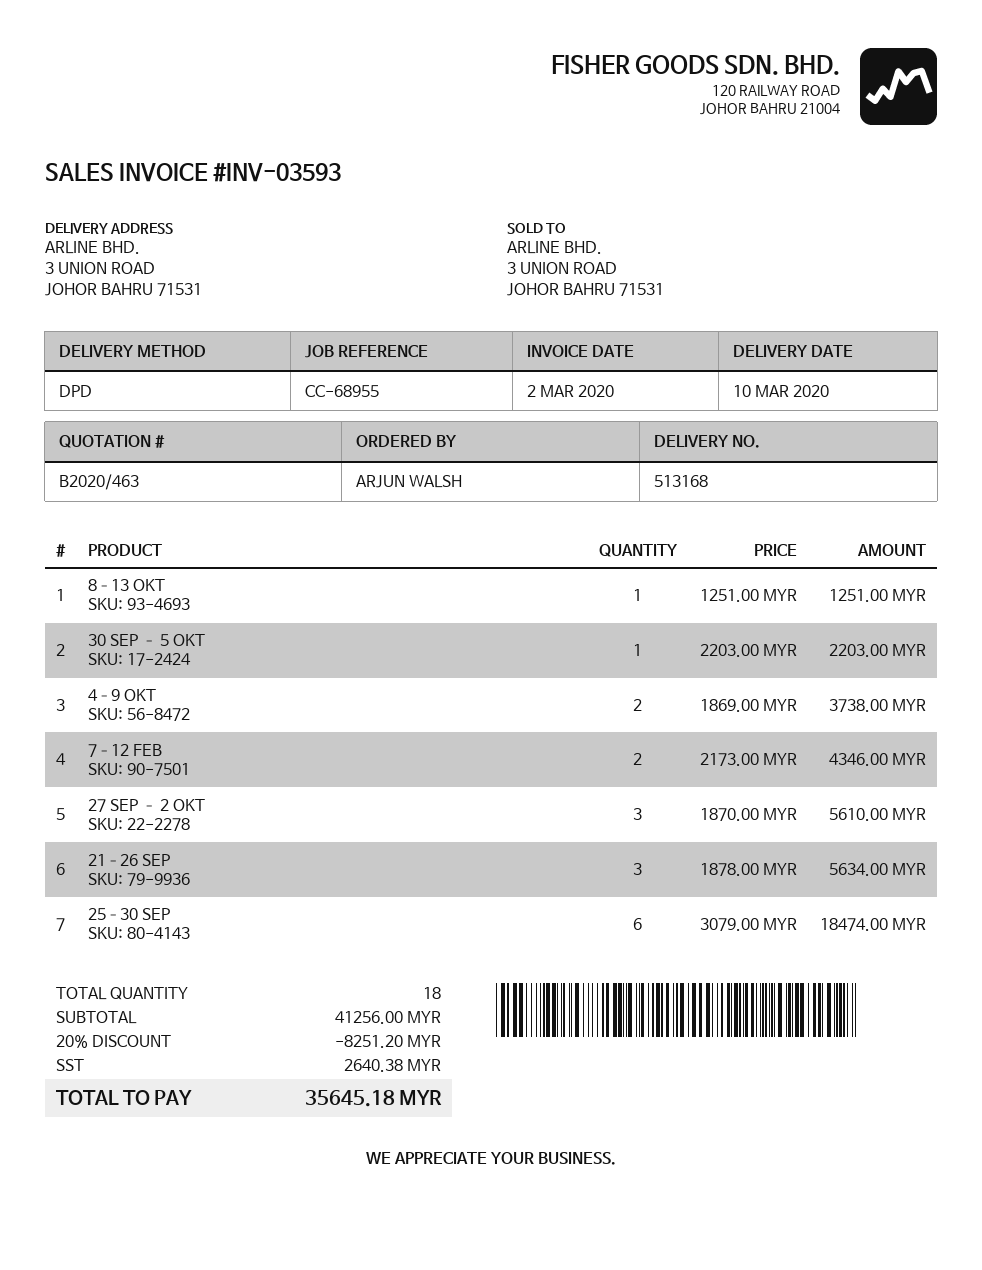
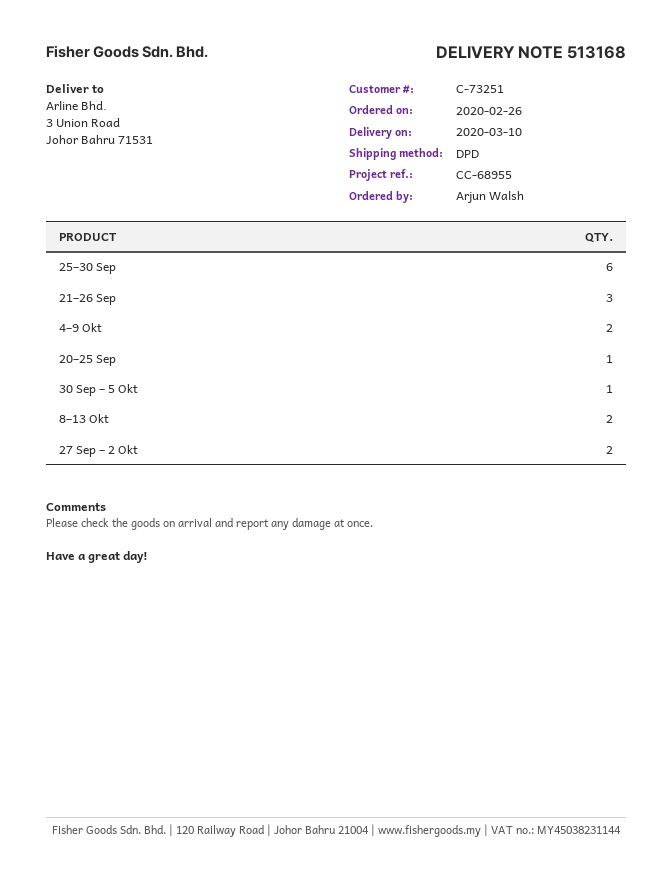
8–13 OKT: 1 -> 2
7–12 FEB: 2 -> none
27 SEP – 2 OKT: 3 -> 2
20–25 Sep: none -> 1

